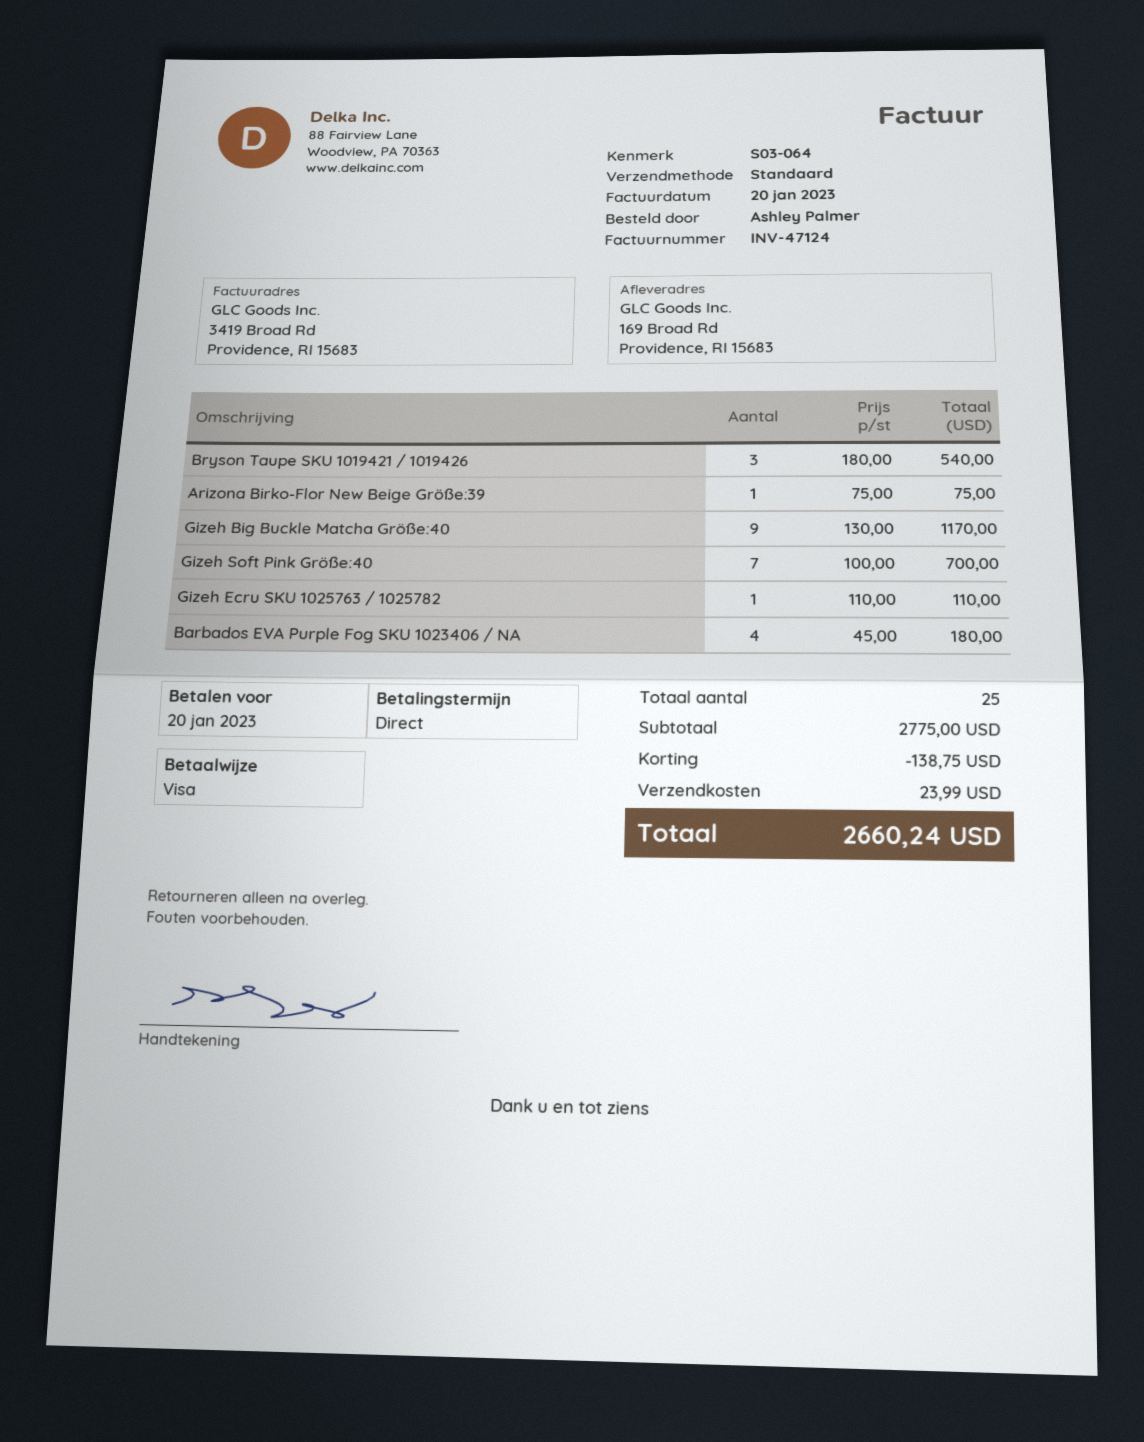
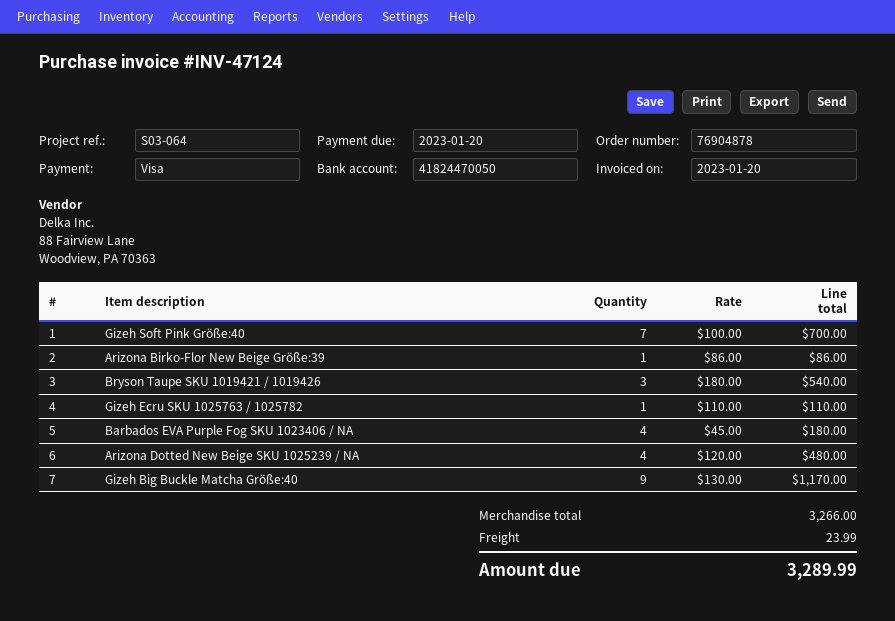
Arizona Birko-Flor New Beige Größe:39: 1 x 75.00 = 75.00 -> 1 x 86.00 = 86.00
Arizona Dotted New Beige SKU 1025239 / NA: none -> 4 x 120.00 = 480.00
subtotal: 2775.00 -> 3266.00
discount: 138.75 -> none
total: 2660.24 -> 3289.99

